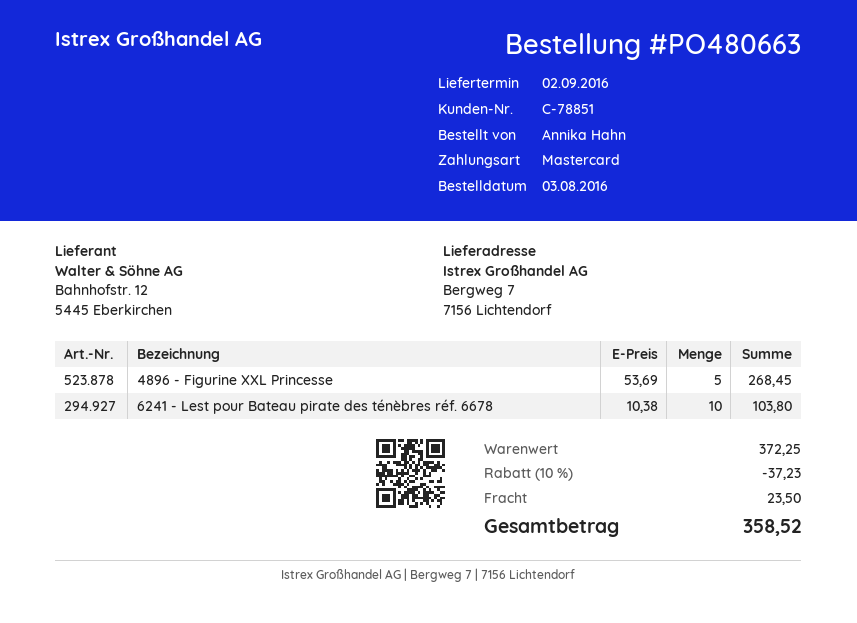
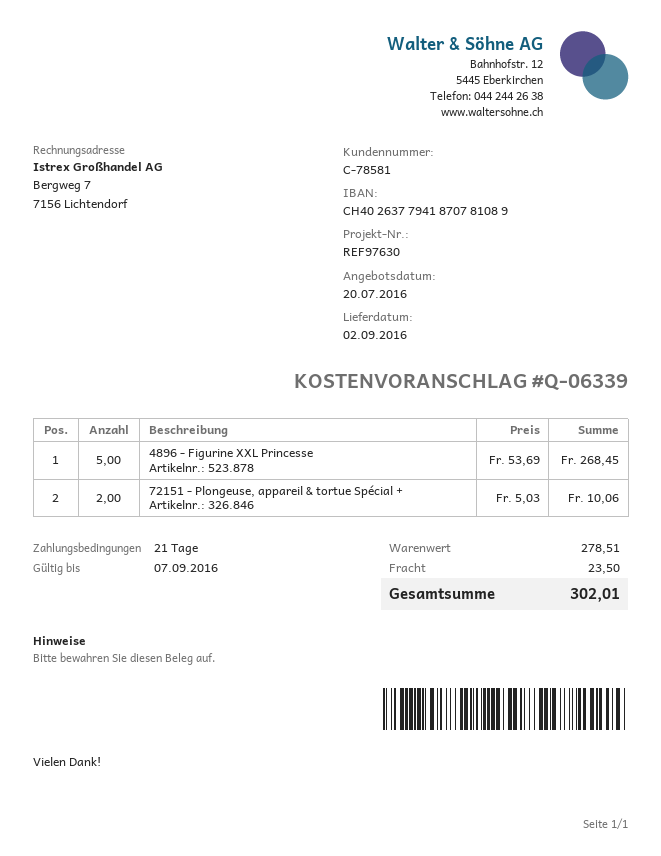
customer number: C-78851 -> C-78581
6241 - Lest pour Bateau pirate des ténèbres réf. 6678: 10 x 10.38 = 103.80 -> none
72151 - Plongeuse, appareil & tortue Spécial +: none -> 2 x 5.03 = 10.06
subtotal: 372.25 -> 278.51
discount: 10% = 37.23 -> none
total: 358.52 -> 302.01

